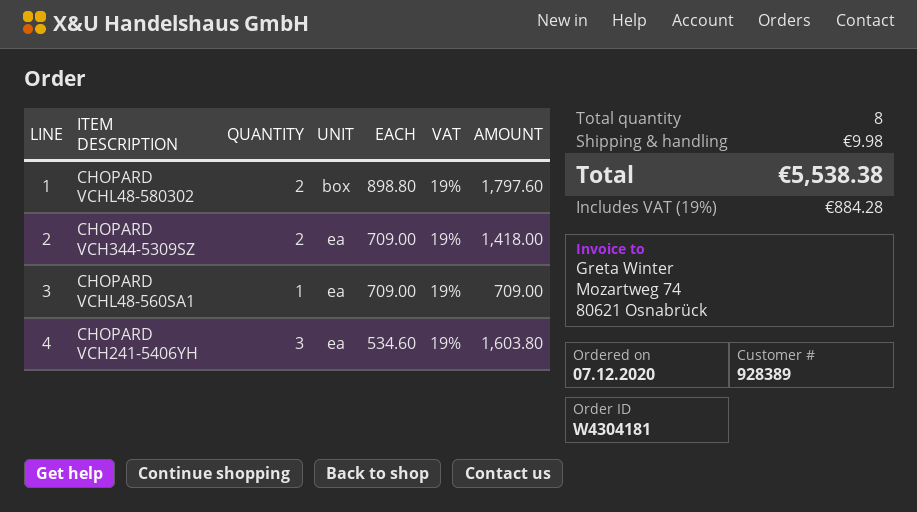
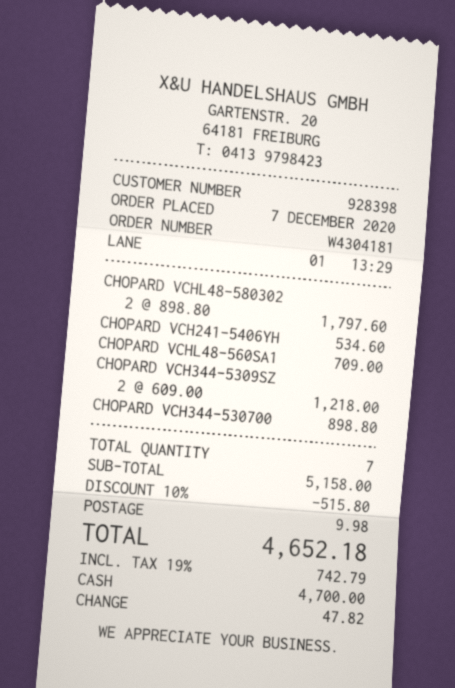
customer number: 928389 -> 928398
CHOPARD VCH344-5309SZ: 2 x 709.00 = 1418.00 -> 2 x 609.00 = 1218.00
CHOPARD VCH241-5406YH: 3 x 534.60 = 1603.80 -> 1 x 534.60 = 534.60
CHOPARD VCH344-530700: none -> 1 x 898.80 = 898.80
total quantity: 8 -> 7
discount: none -> 10% = 515.80
tax: 19% = 884.28 -> 19% = 742.79
total: 5538.38 -> 4652.18

